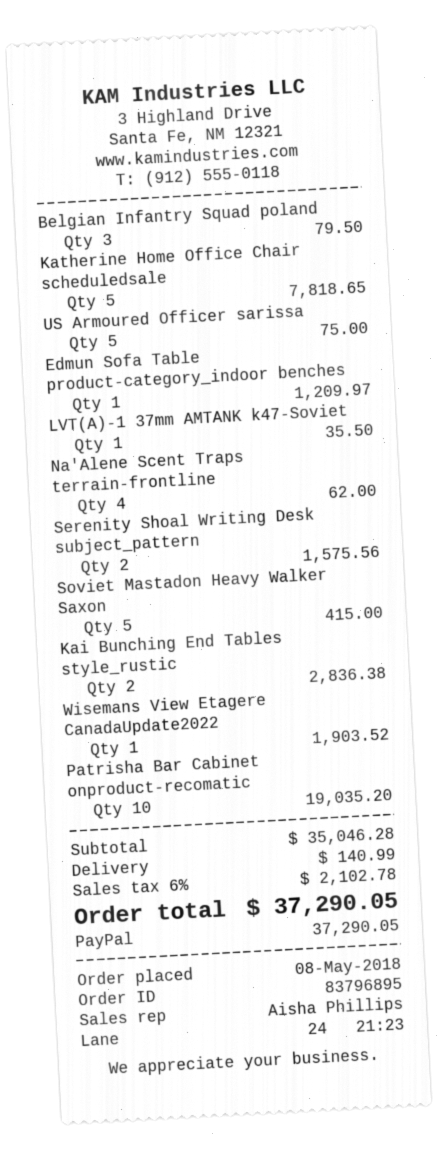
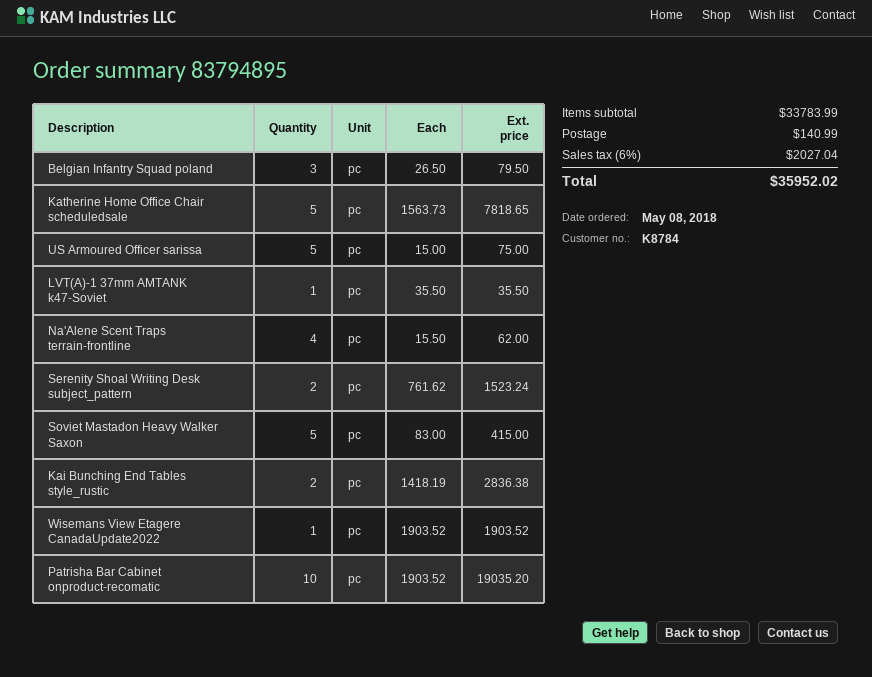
order number: 83796895 -> 83794895
Edmun Sofa Table product-category_indoor benches: 1 for 1209.97 -> none
Serenity Shoal Writing Desk subject_pattern: 2 for 1575.56 -> 2 for 1523.24
subtotal: 35046.28 -> 33783.99
tax: 6% = 2102.78 -> 6% = 2027.04
total: 37290.05 -> 35952.02

